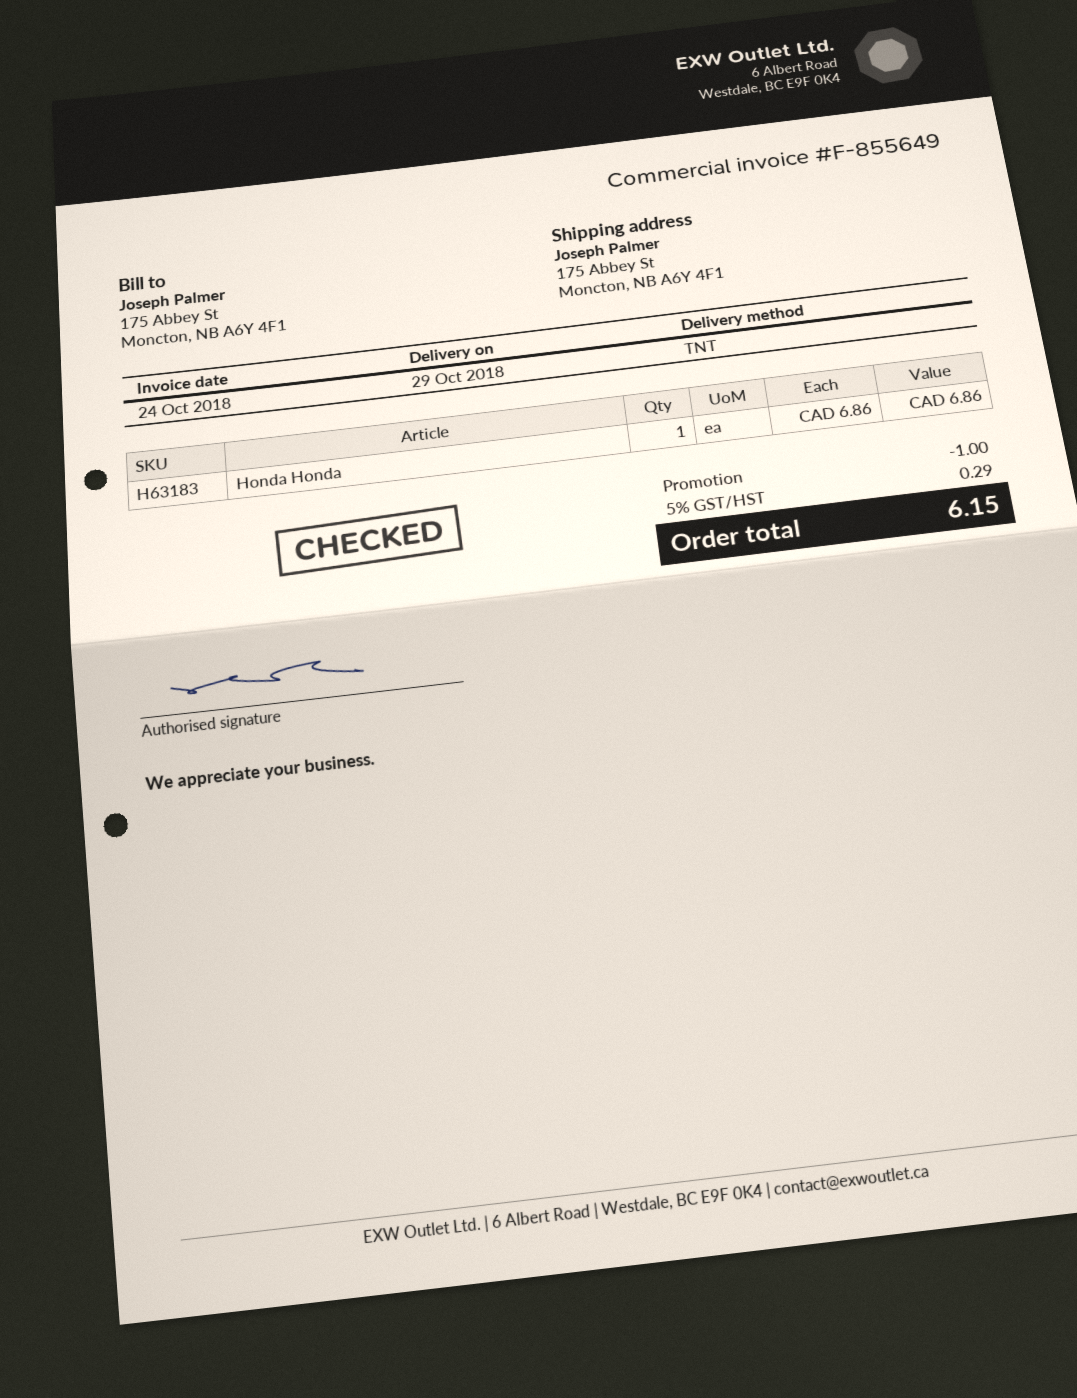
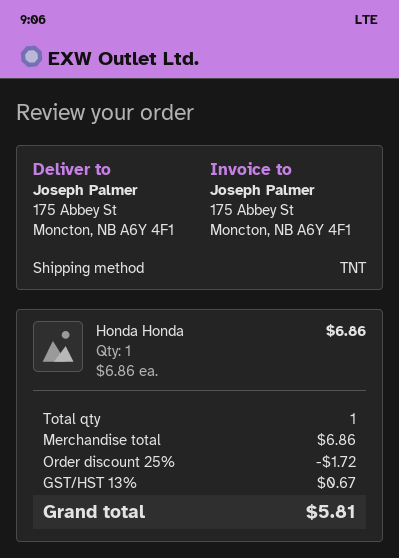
discount: 1.00 -> 1.72
tax: 5% = 0.29 -> 13% = 0.67
total: 6.15 -> 5.81

